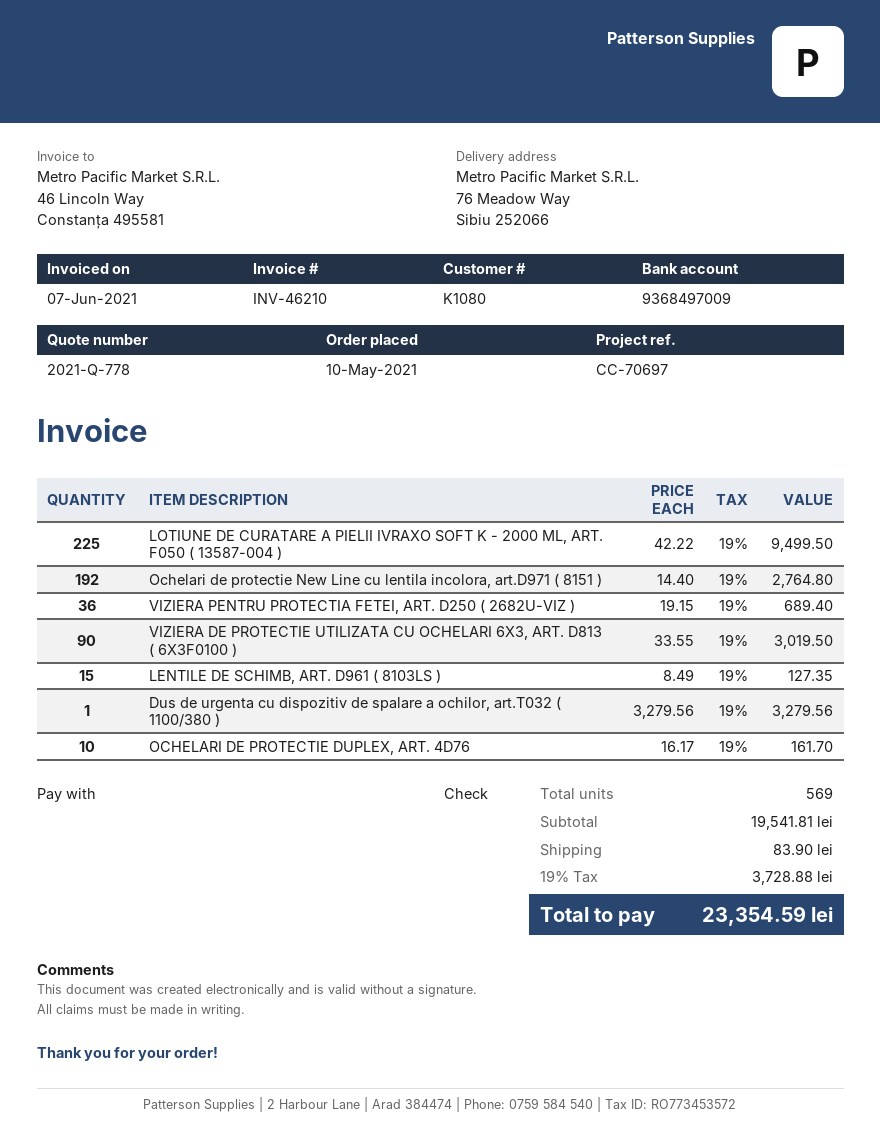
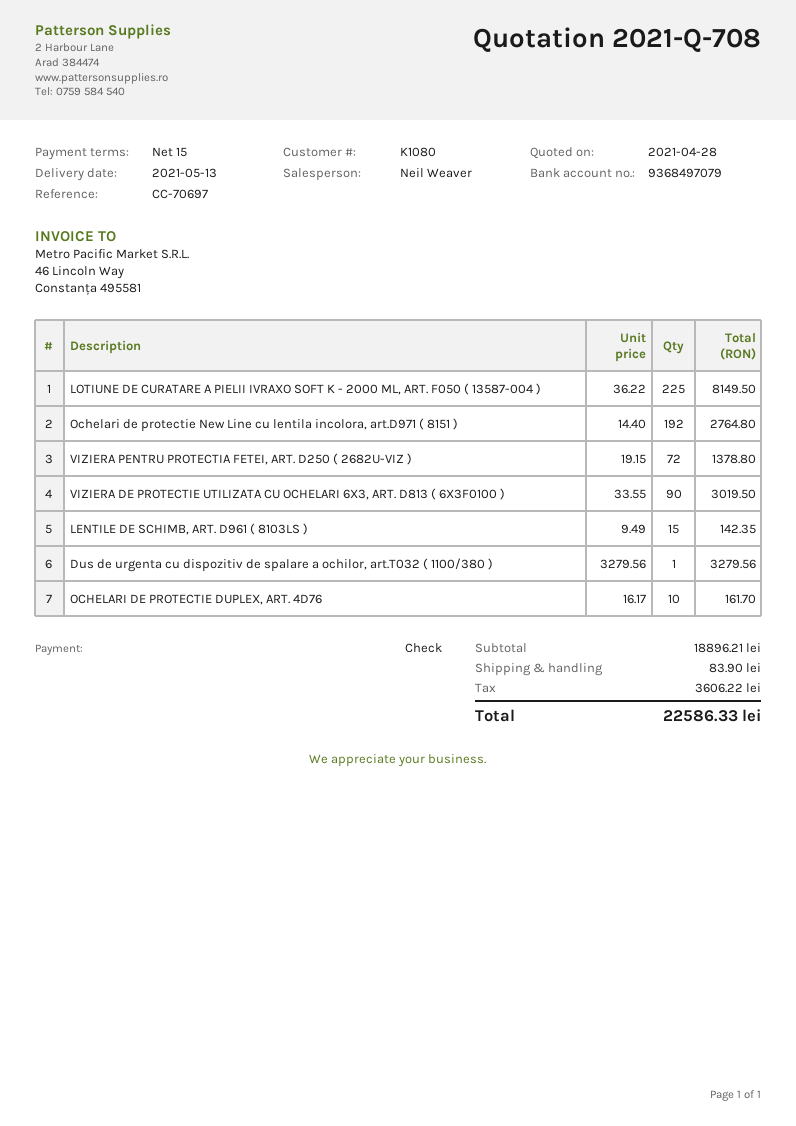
quote number: 2021-Q-778 -> 2021-Q-708
bank account: 9368497009 -> 9368497079
LOTIUNE DE CURATARE A PIELII IVRAXO SOFT K - 2000 ML, ART. F050 ( 13587-004 ): 225 x 42.22 = 9499.50 -> 225 x 36.22 = 8149.50
VIZIERA PENTRU PROTECTIA FETEI, ART. D250 ( 2682U-VIZ ): 36 x 19.15 = 689.40 -> 72 x 19.15 = 1378.80
LENTILE DE SCHIMB, ART. D961 ( 8103LS ): 15 x 8.49 = 127.35 -> 15 x 9.49 = 142.35
subtotal: 19541.81 -> 18896.21
tax: 3728.88 -> 3606.22
total: 23354.59 -> 22586.33

